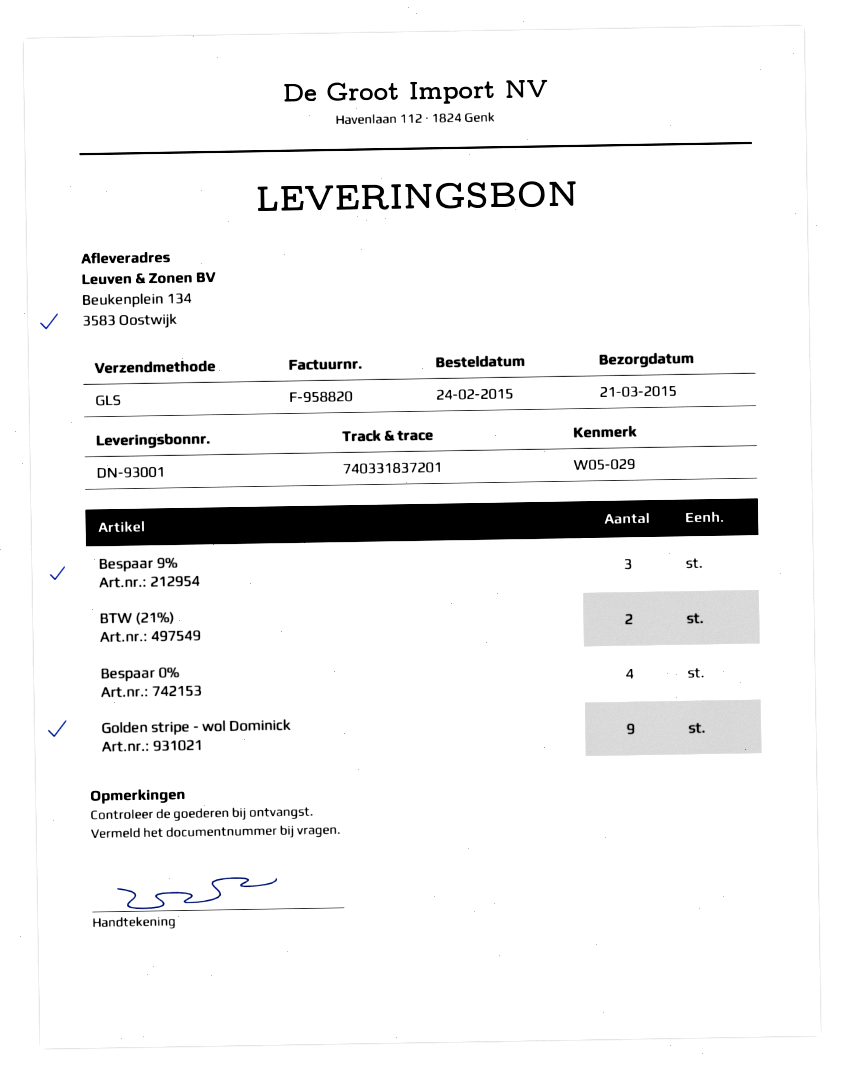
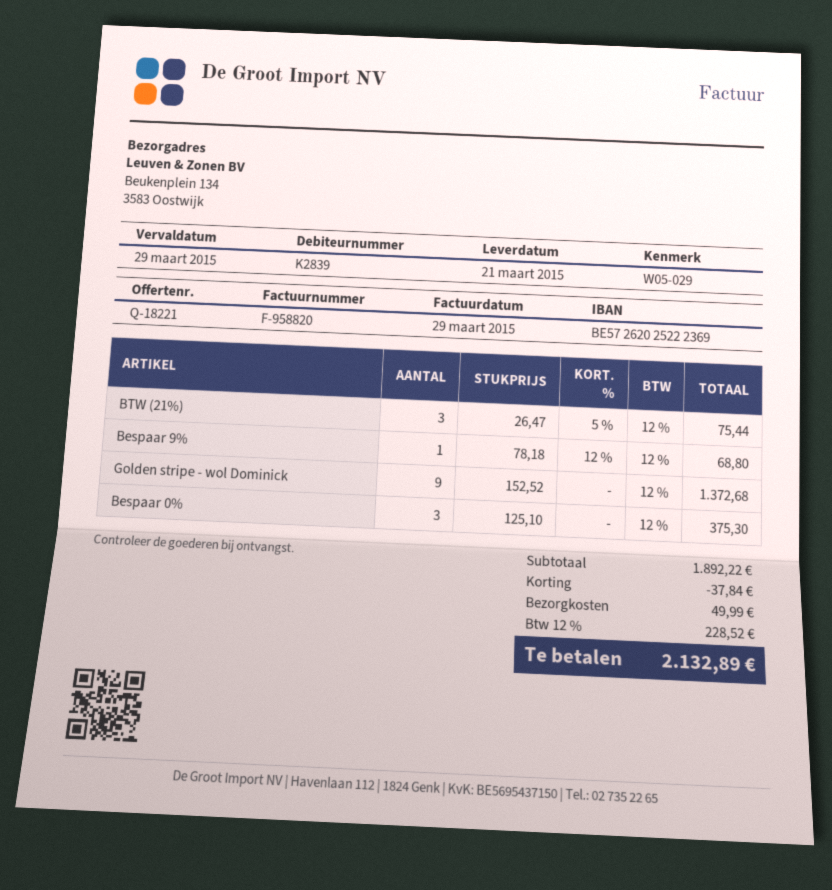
Bespaar 9%: 3 -> 1
BTW (21%): 2 -> 3
Bespaar 0%: 4 -> 3

